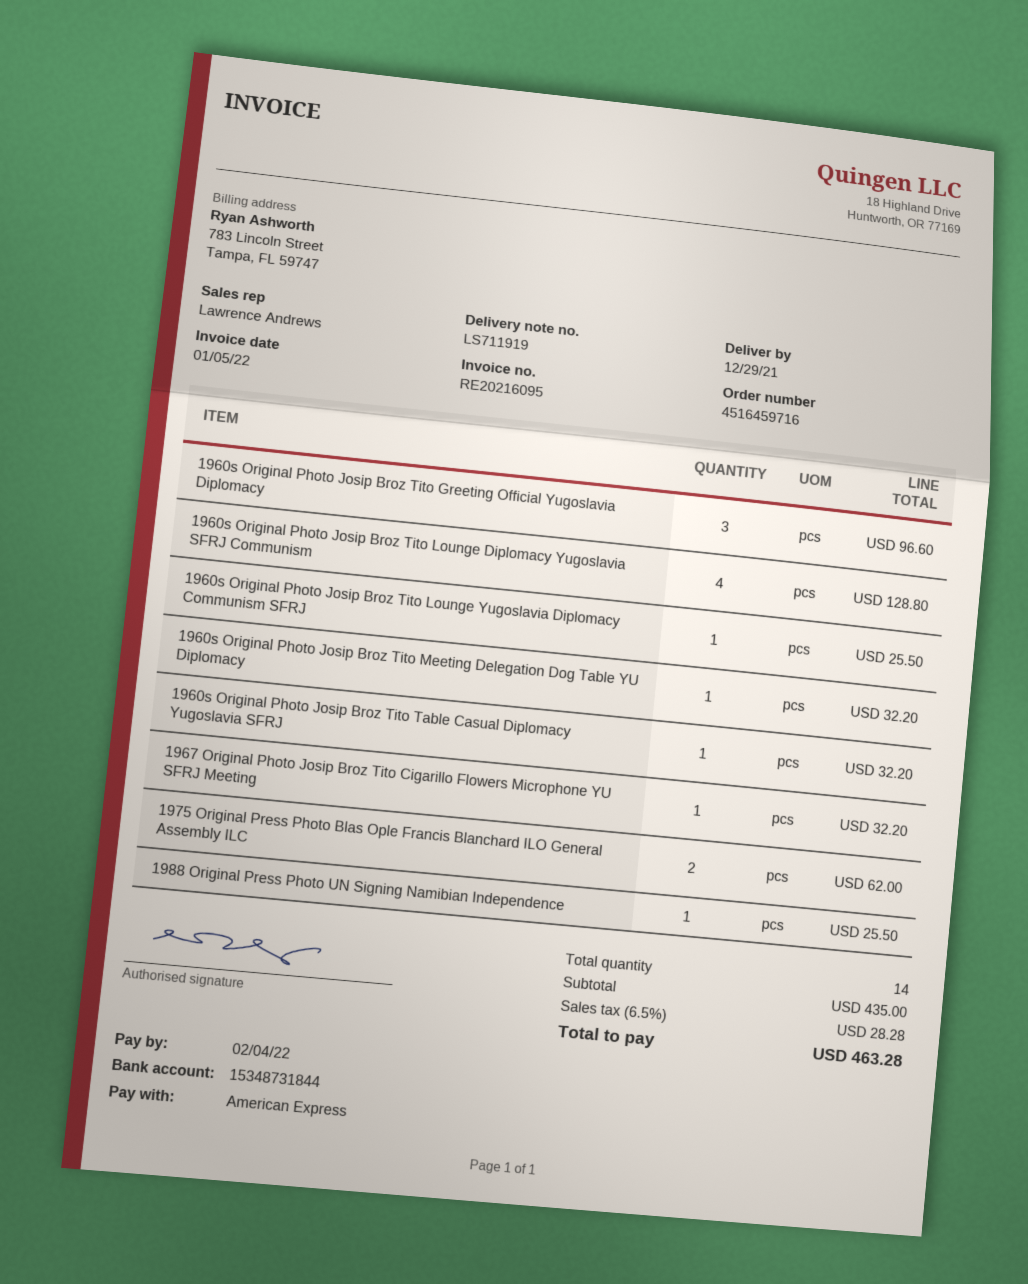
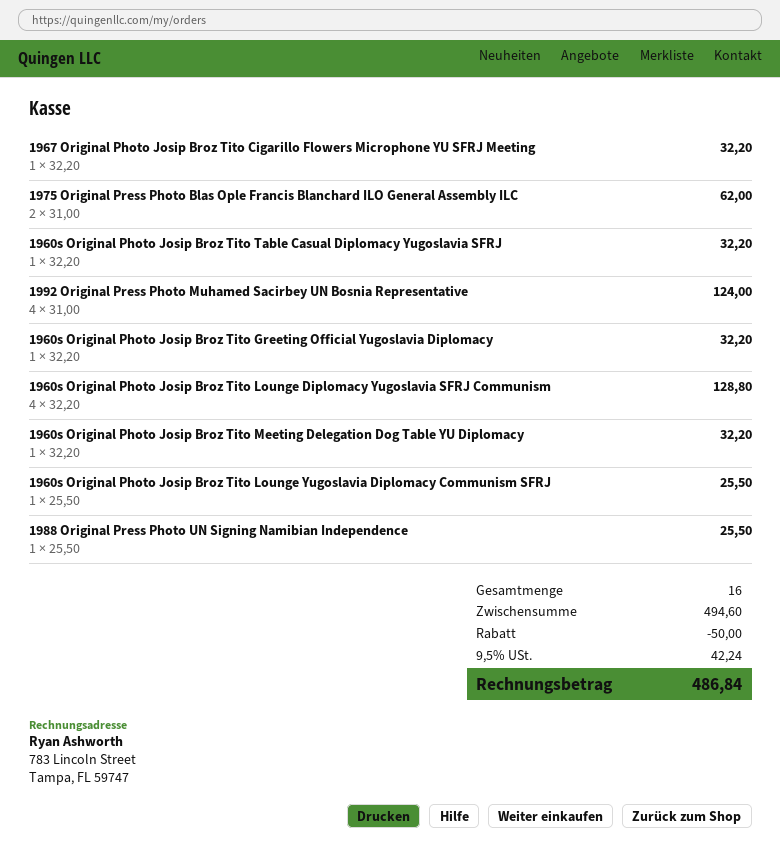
1960s Original Photo Josip Broz Tito Greeting Official Yugoslavia Diplomacy: 3 for 96.60 -> 1 for 32.20
1992 Original Press Photo Muhamed Sacirbey UN Bosnia Representative: none -> 4 for 124.00
total quantity: 14 -> 16
subtotal: 435.00 -> 494.60
discount: none -> 50.00
tax: 6.5% = 28.28 -> 9.5% = 42.24
total: 463.28 -> 486.84

